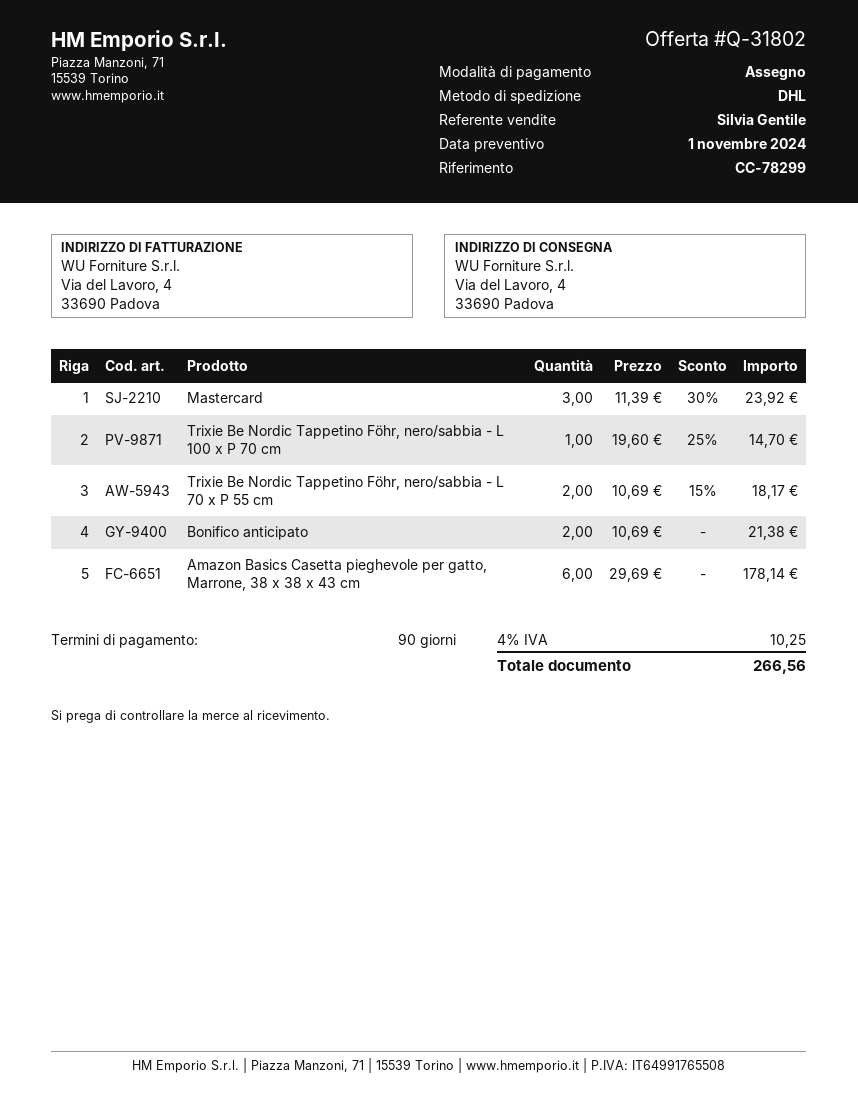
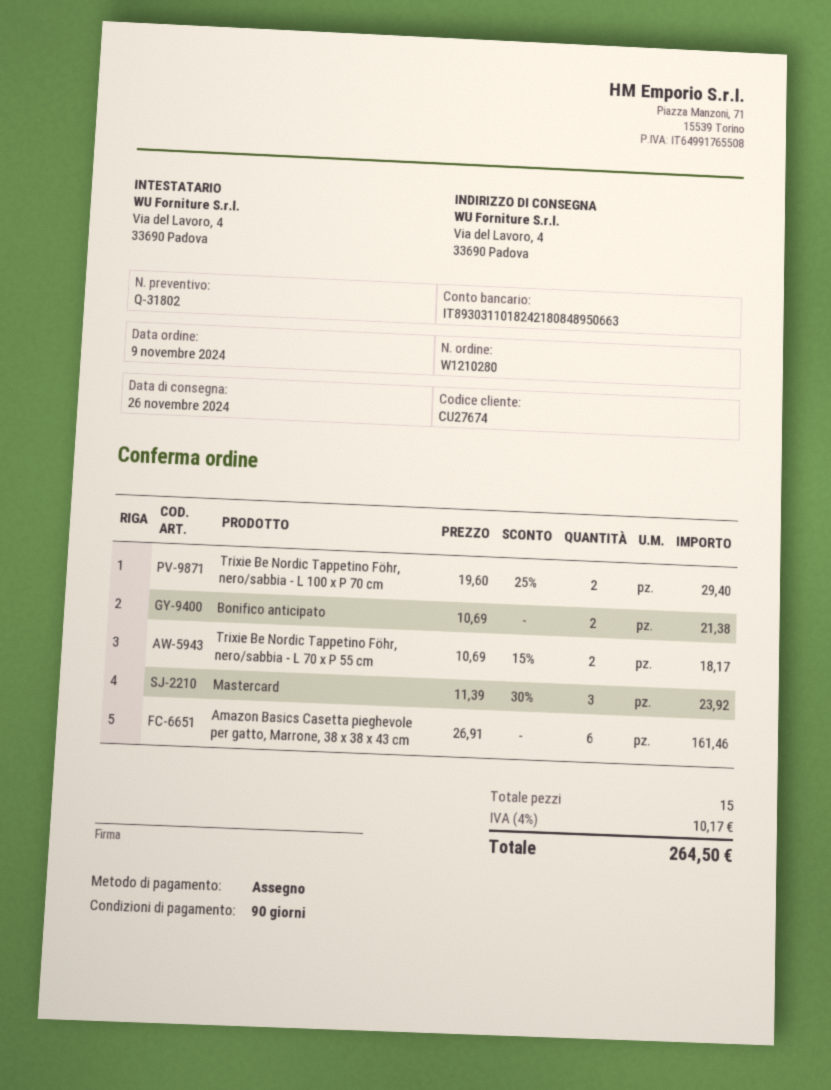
Trixie Be Nordic Tappetino Föhr, nero/sabbia - L 100 x P 70 cm: 1 x 19.60 - 25% = 14.70 -> 2 x 19.60 - 25% = 29.40
Amazon Basics Casetta pieghevole per gatto, Marrone, 38 x 38 x 43 cm: 6 x 29.69 = 178.14 -> 6 x 26.91 = 161.46
tax: 4% = 10.25 -> 4% = 10.17
total: 266.56 -> 264.50

